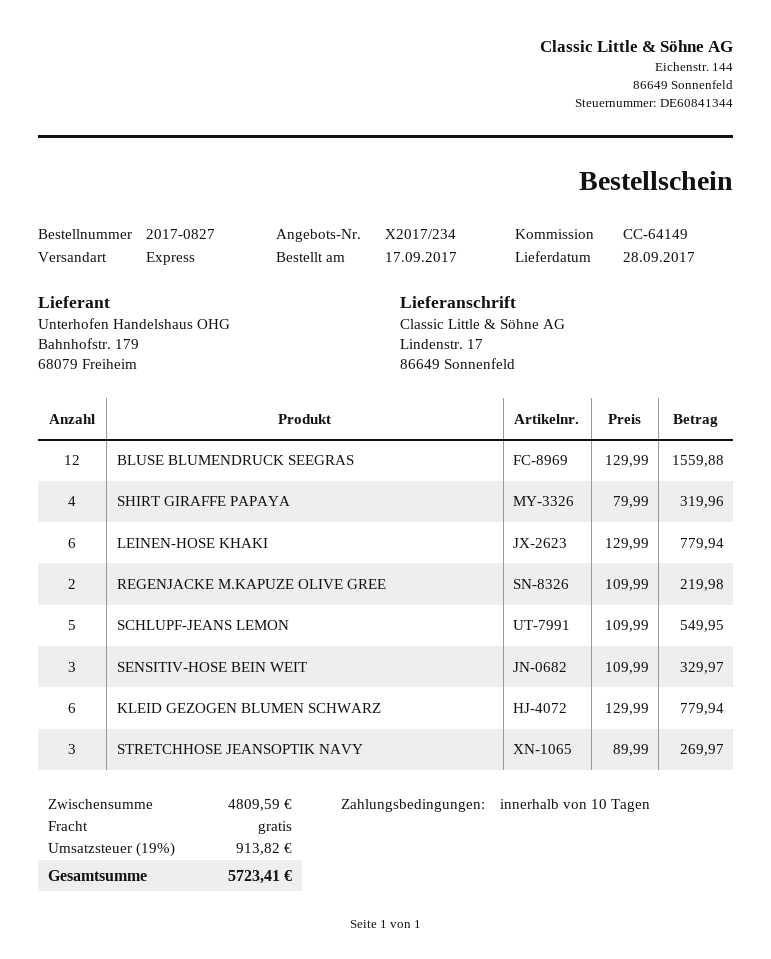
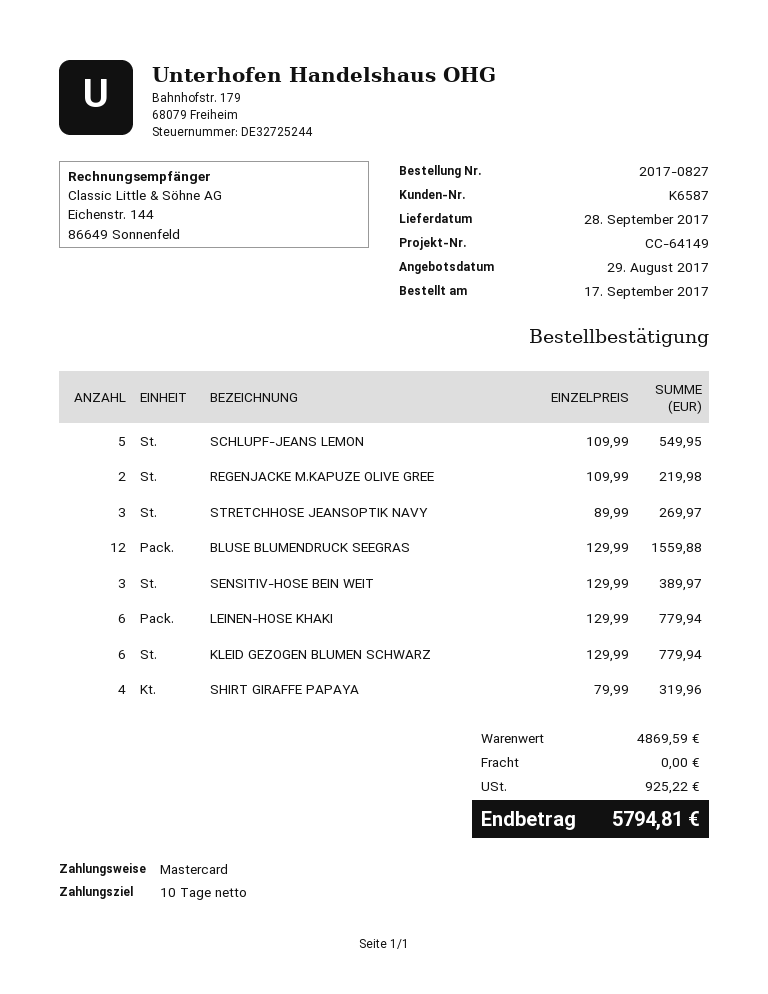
SENSITIV-HOSE BEIN WEIT: 3 x 109.99 = 329.97 -> 3 x 129.99 = 389.97
subtotal: 4809.59 -> 4869.59
tax: 913.82 -> 925.22
total: 5723.41 -> 5794.81

